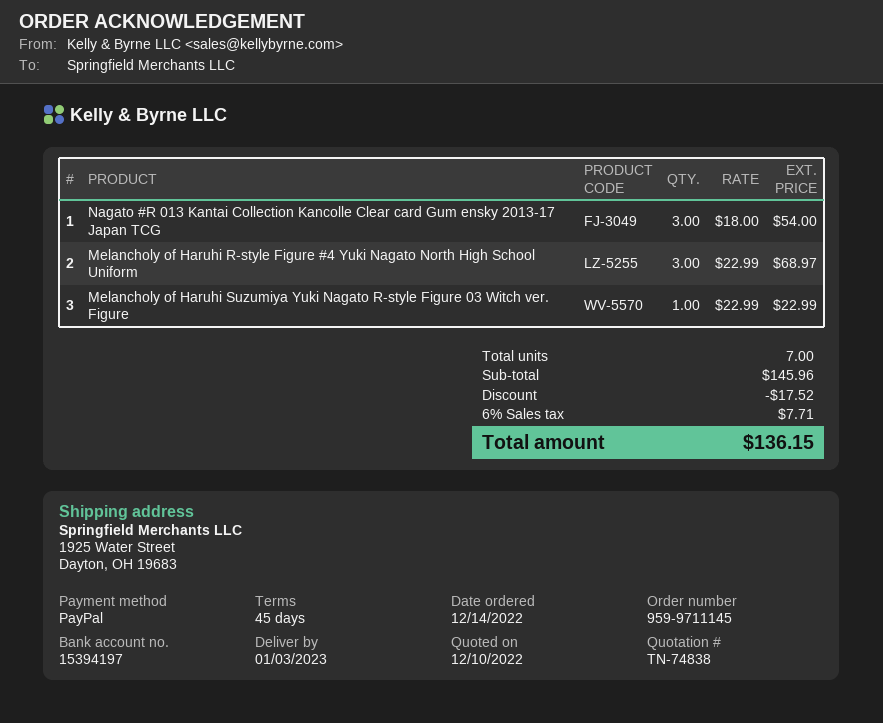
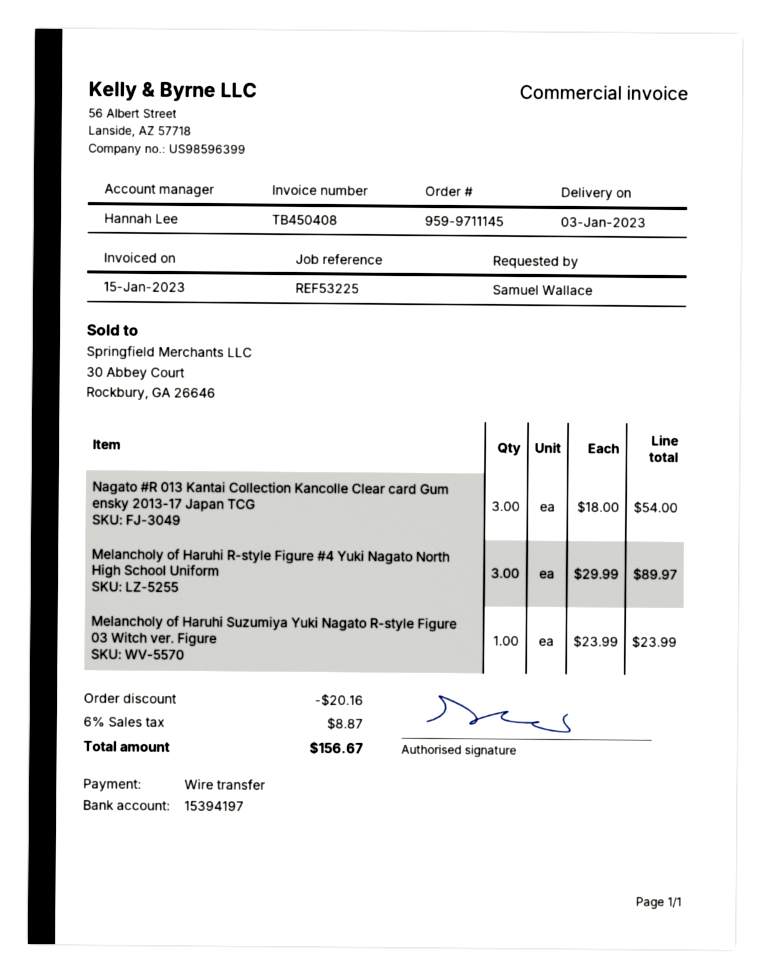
payment method: PayPal -> bank transfer
Melancholy of Haruhi R-style Figure #4 Yuki Nagato North High School Uniform: 3 x 22.99 = 68.97 -> 3 x 29.99 = 89.97
Melancholy of Haruhi Suzumiya Yuki Nagato R-style Figure 03 Witch ver. Figure: 1 x 22.99 = 22.99 -> 1 x 23.99 = 23.99
discount: 17.52 -> 20.16
tax: 6% = 7.71 -> 6% = 8.87
total: 136.15 -> 156.67

